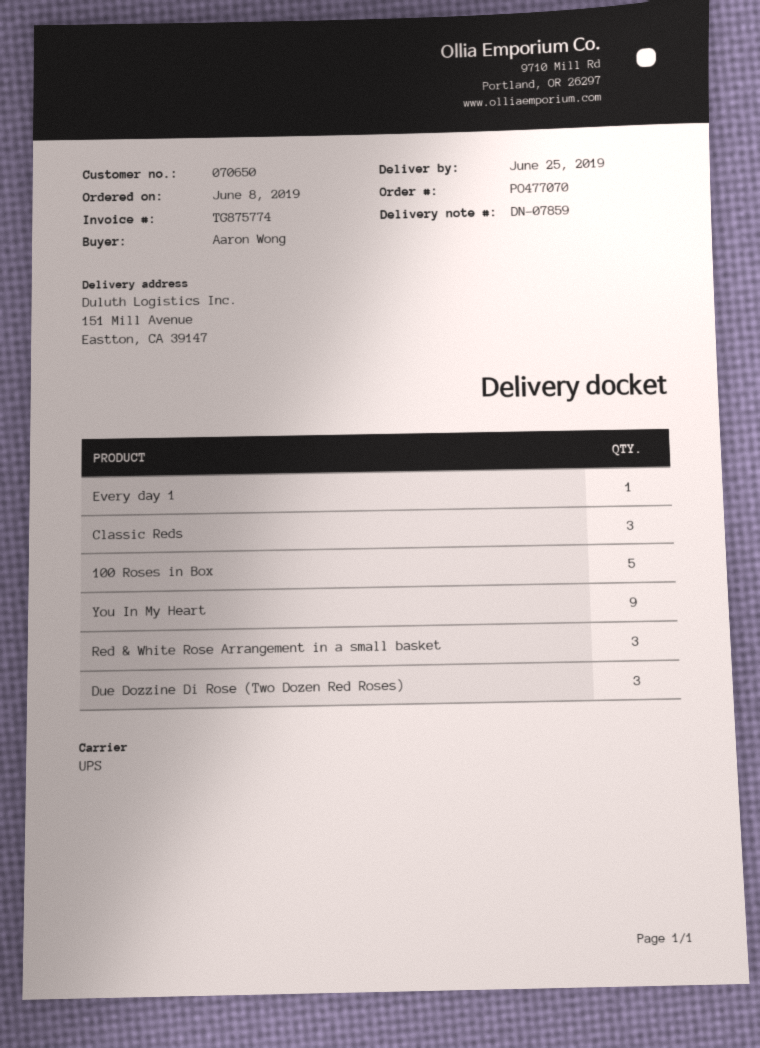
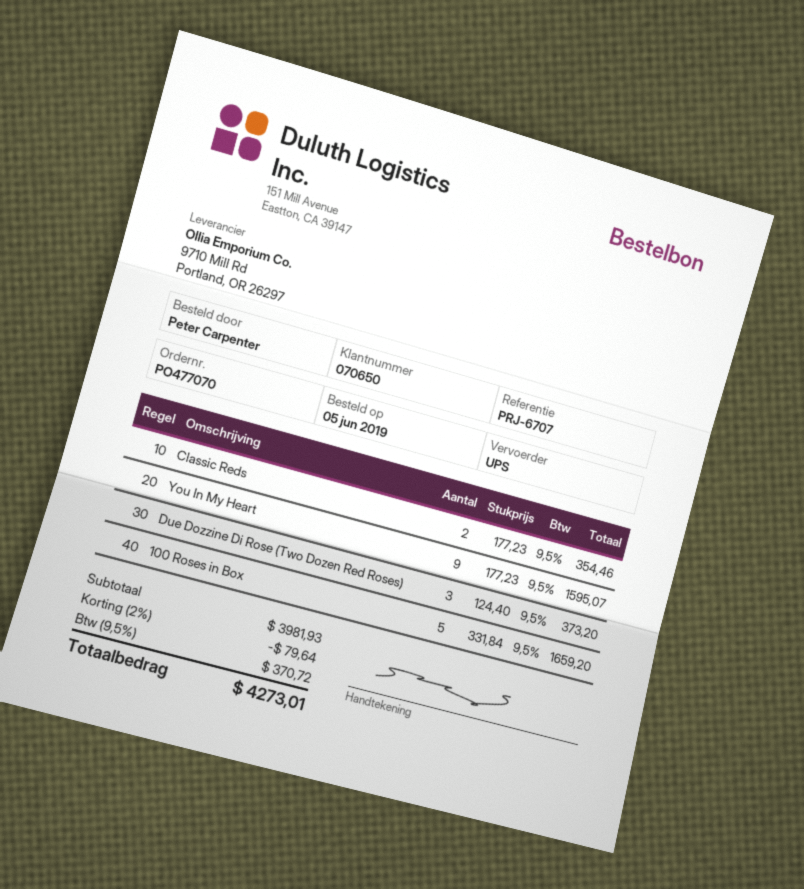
order date: 2019-06-08 -> 2019-06-05
ordered by: Aaron Wong -> Peter Carpenter
Every day 1: 1 -> none
Classic Reds: 3 -> 2
Red & White Rose Arrangement in a small basket: 3 -> none

